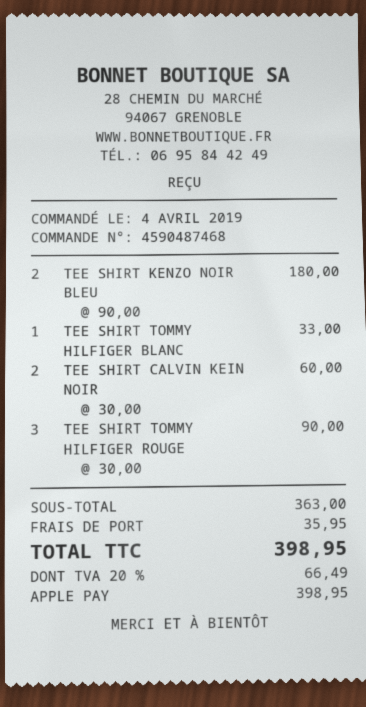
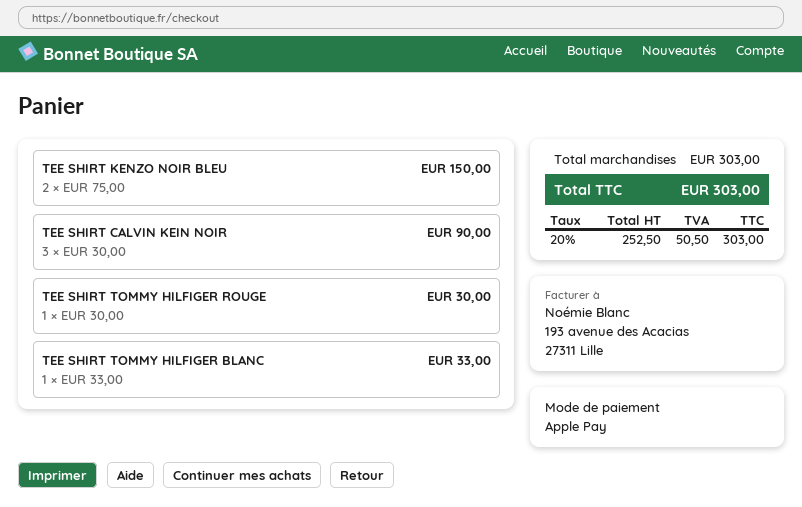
TEE SHIRT KENZO NOIR BLEU: 2 x 90.00 = 180.00 -> 2 x 75.00 = 150.00
TEE SHIRT CALVIN KEIN NOIR: 2 x 30.00 = 60.00 -> 3 x 30.00 = 90.00
TEE SHIRT TOMMY HILFIGER ROUGE: 3 x 30.00 = 90.00 -> 1 x 30.00 = 30.00
subtotal: 363.00 -> 303.00
shipping: 35.95 -> none
tax: 20% = 66.49 -> 20% = 50.50
total: 398.95 -> 303.00

